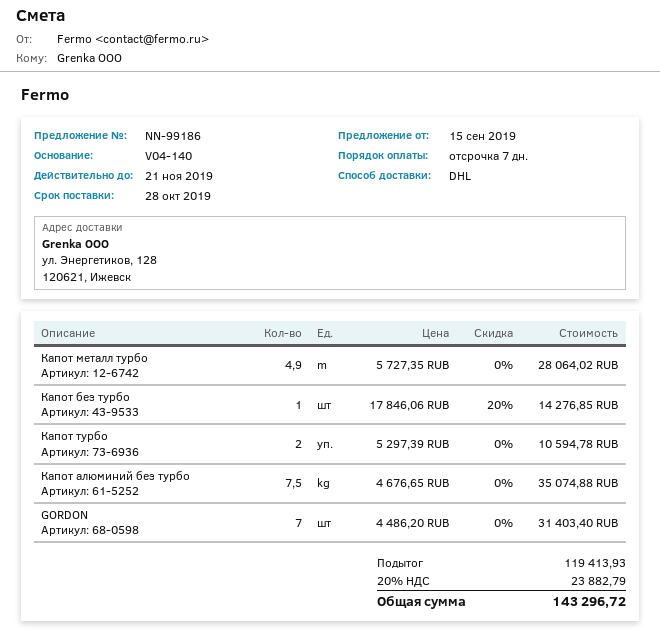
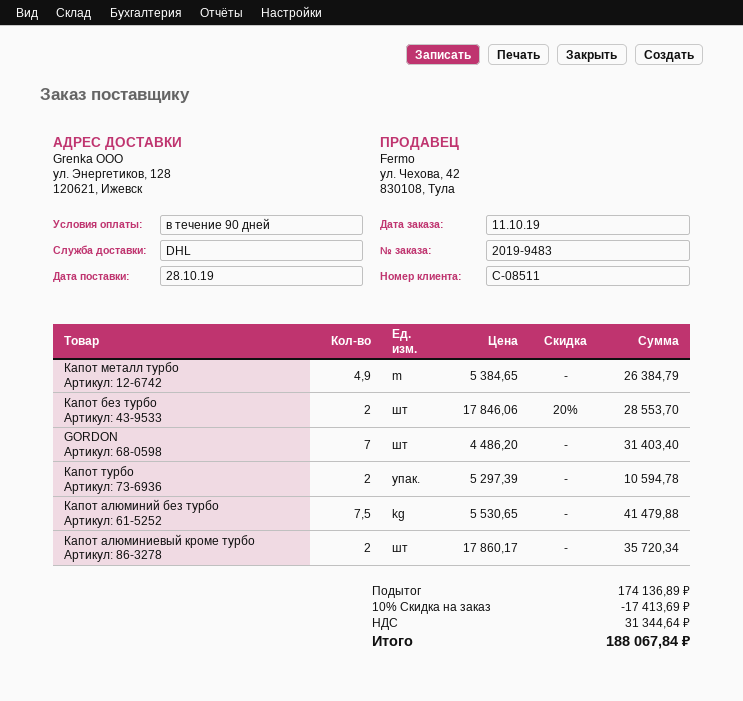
payment terms: 7 days -> 90 days
Капот металл турбо: 4.9 x 5727.35 = 28064.02 -> 4.9 x 5384.65 = 26384.79
Капот без турбо: 1 x 17846.06 - 20% = 14276.85 -> 2 x 17846.06 - 20% = 28553.70
Капот алюминий без турбо: 7.5 x 4676.65 = 35074.88 -> 7.5 x 5530.65 = 41479.88
Капот алюминиевый кроме турбо: none -> 2 x 17860.17 = 35720.34
subtotal: 119413.93 -> 174136.89
discount: none -> 10% = 17413.69
tax: 23882.79 -> 31344.64
total: 143296.72 -> 188067.84

